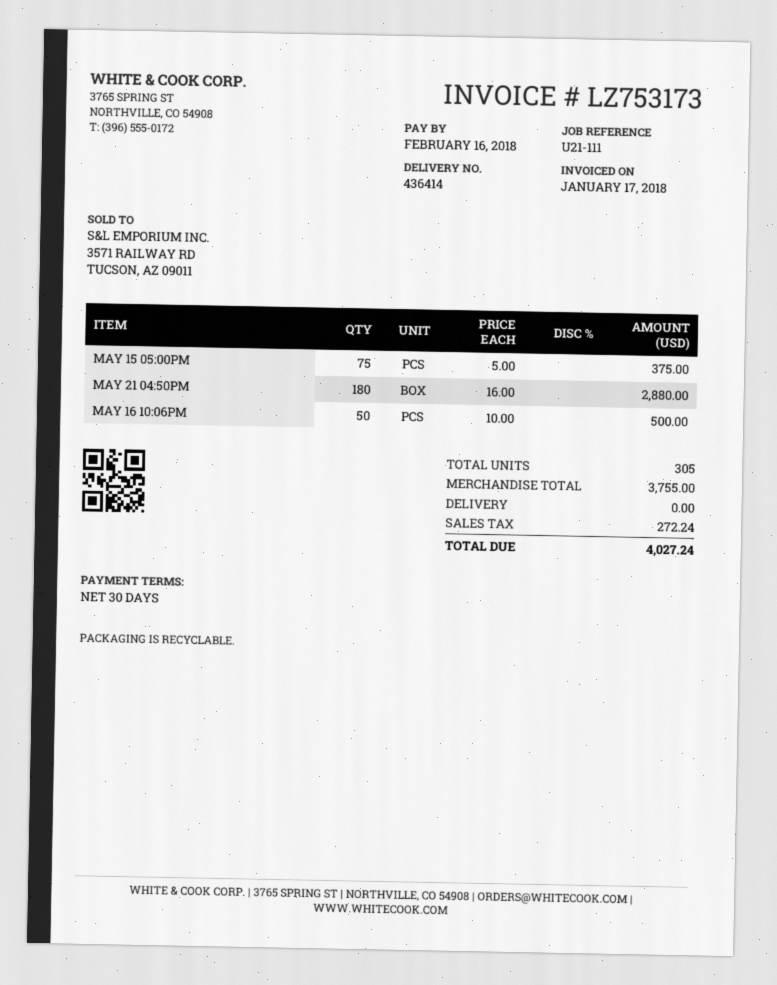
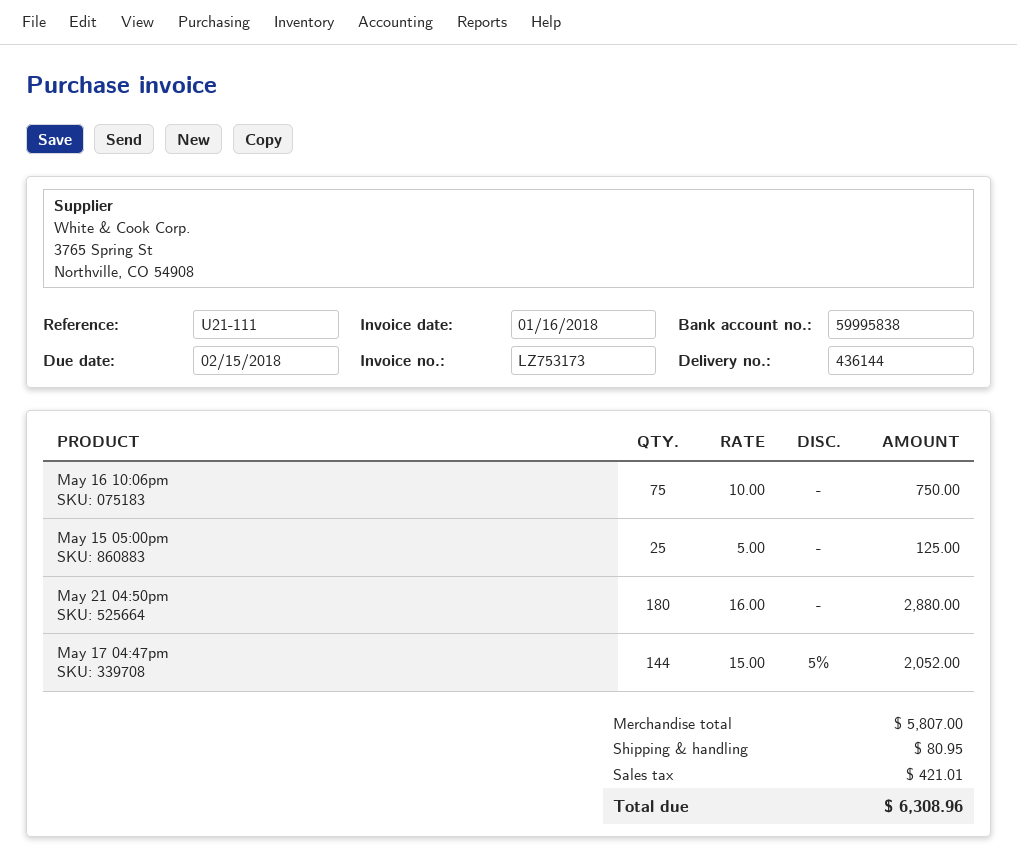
delivery note number: 436414 -> 436144
invoice date: 2018-01-17 -> 2018-01-16
due date: 2018-02-16 -> 2018-02-15
MAY 15 05:00PM: 75 x 5.00 = 375.00 -> 25 x 5.00 = 125.00
MAY 16 10:06PM: 50 x 10.00 = 500.00 -> 75 x 10.00 = 750.00
May 17 04:47pm: none -> 144 x 15.00 - 5% = 2052.00
subtotal: 3755.00 -> 5807.00
shipping: 0.00 -> 80.95
tax: 272.24 -> 421.01
total: 4027.24 -> 6308.96

